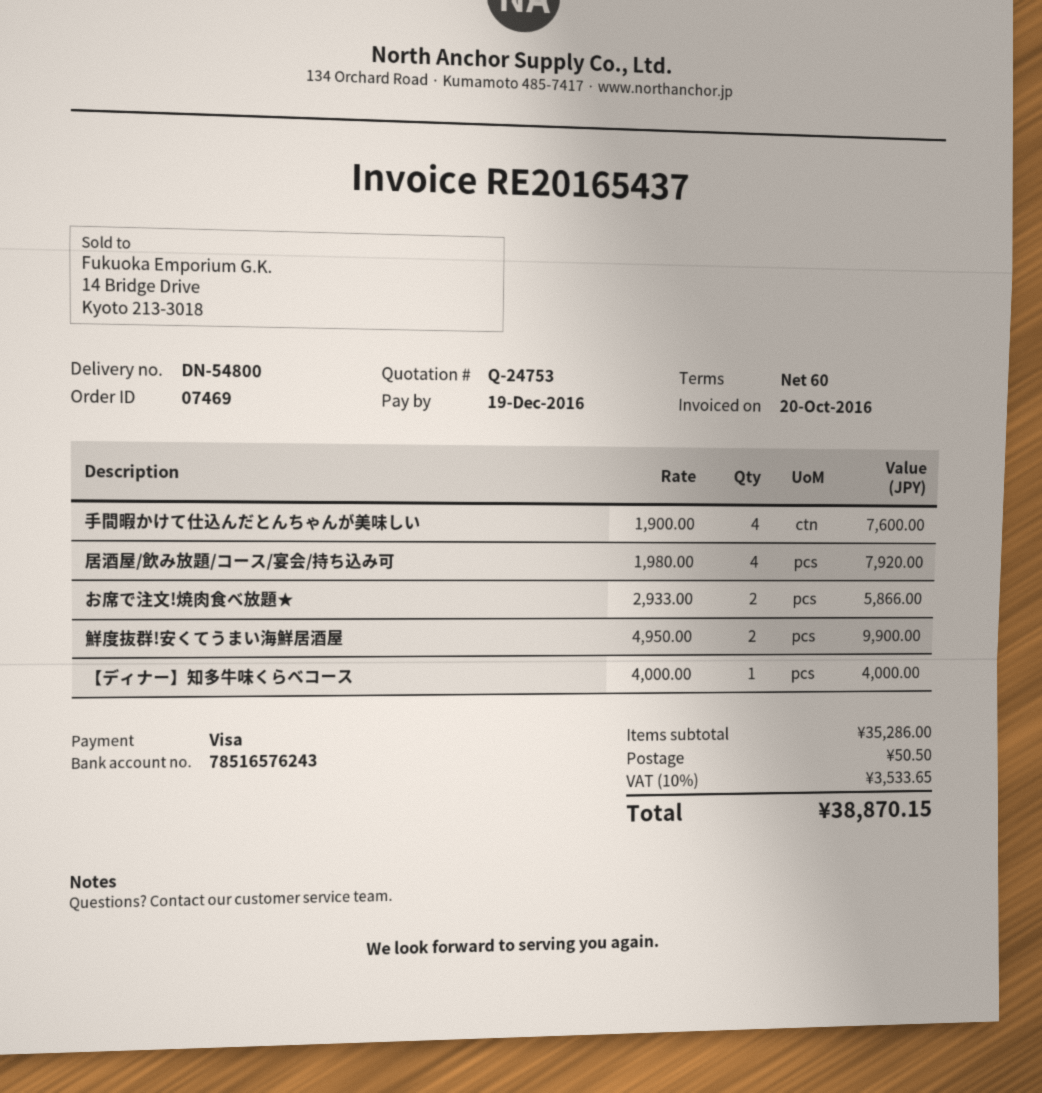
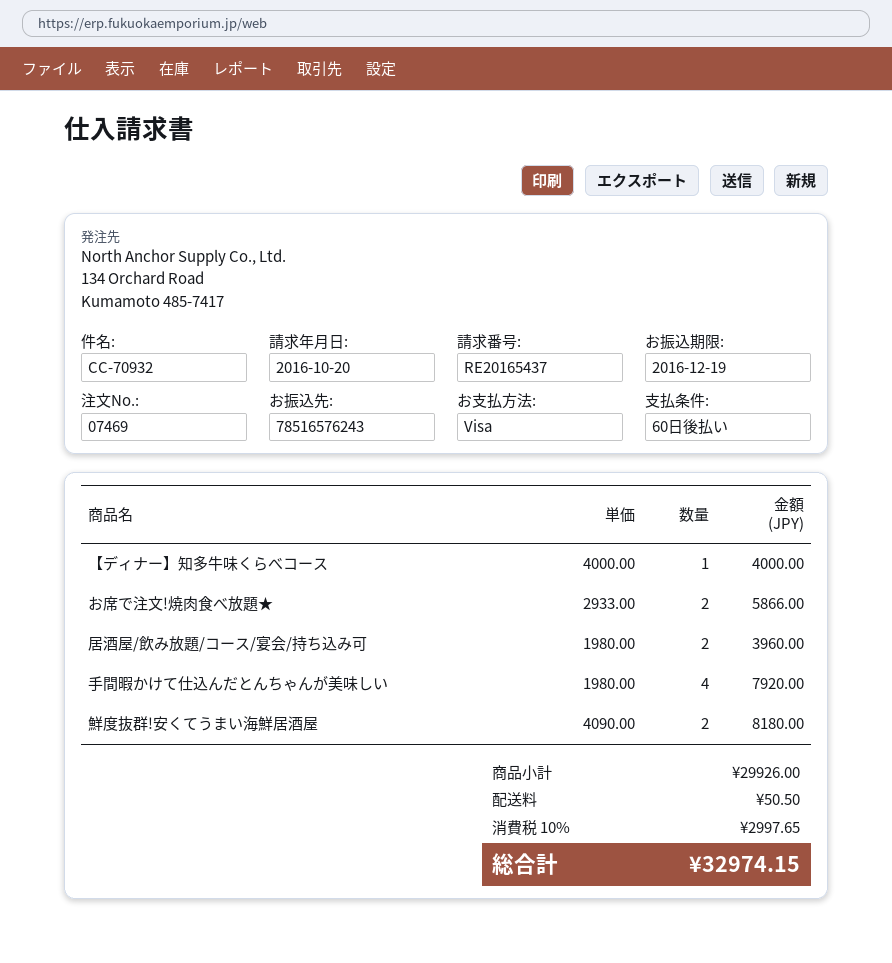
手間暇かけて仕込んだとんちゃんが美味しい: 4 x 1900.00 = 7600.00 -> 4 x 1980.00 = 7920.00
居酒屋/飲み放題/コース/宴会/持ち込み可: 4 x 1980.00 = 7920.00 -> 2 x 1980.00 = 3960.00
鮮度抜群!安くてうまい海鮮居酒屋: 2 x 4950.00 = 9900.00 -> 2 x 4090.00 = 8180.00
subtotal: 35286.00 -> 29926.00
tax: 10% = 3533.65 -> 10% = 2997.65
total: 38870.15 -> 32974.15

